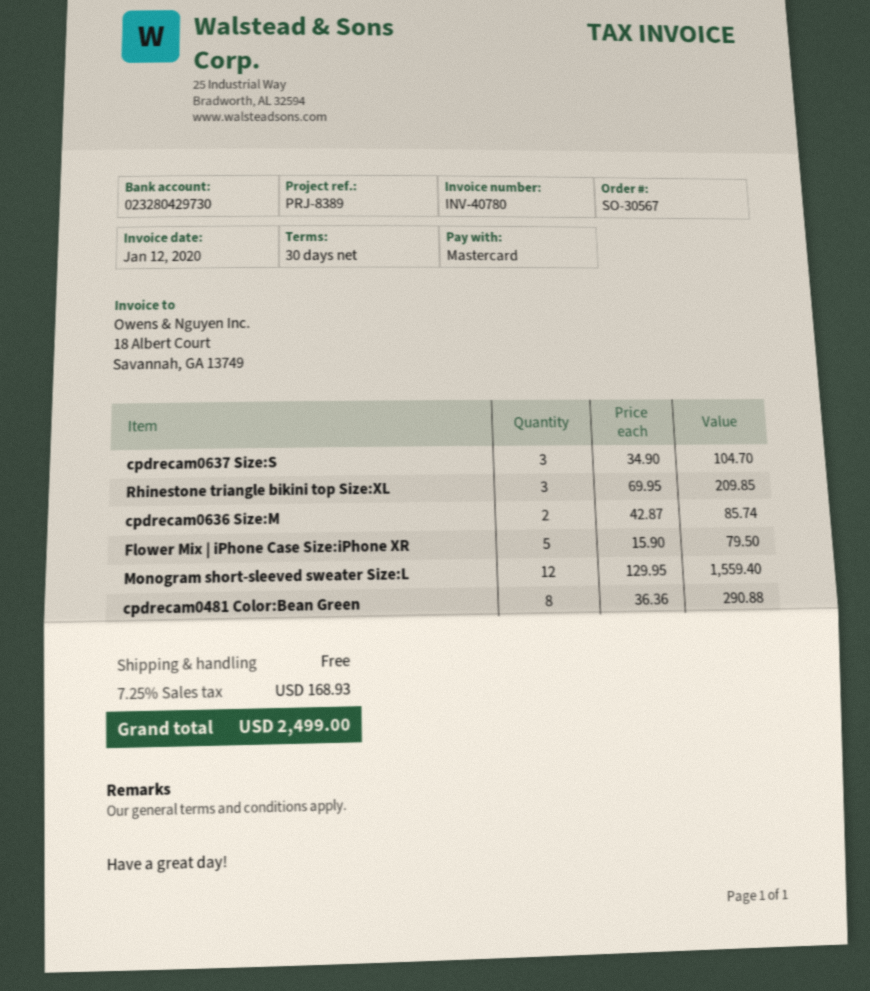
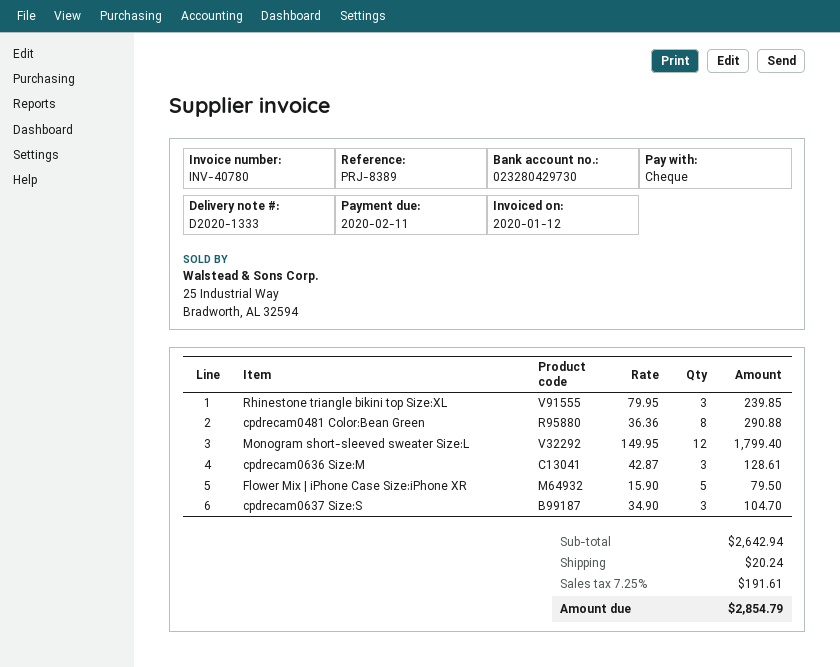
payment method: Mastercard -> cheque
Rhinestone triangle bikini top Size:XL: 3 x 69.95 = 209.85 -> 3 x 79.95 = 239.85
cpdrecam0636 Size:M: 2 x 42.87 = 85.74 -> 3 x 42.87 = 128.61
Monogram short-sleeved sweater Size:L: 12 x 129.95 = 1559.40 -> 12 x 149.95 = 1799.40
shipping: 0.00 -> 20.24
tax: 7.25% = 168.93 -> 7.25% = 191.61
total: 2499.00 -> 2854.79

